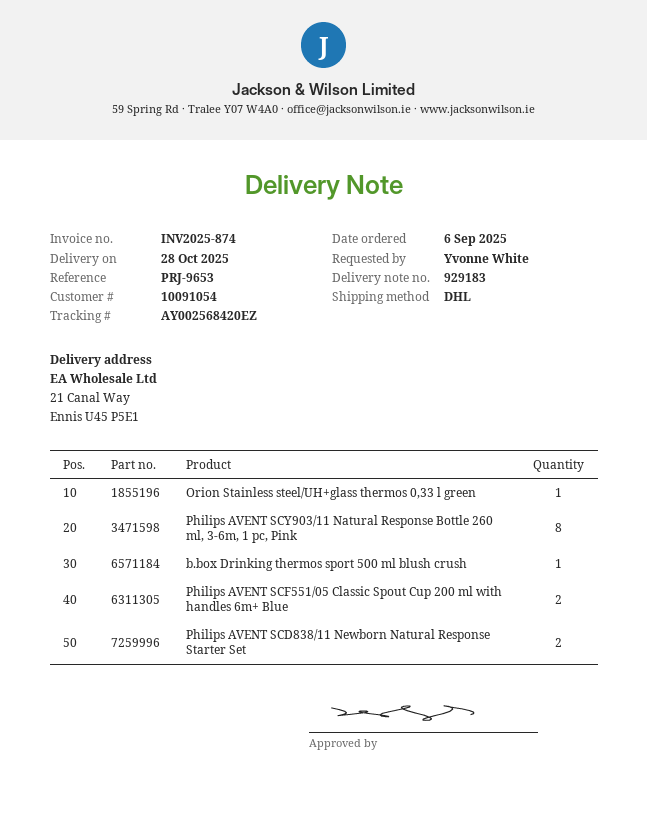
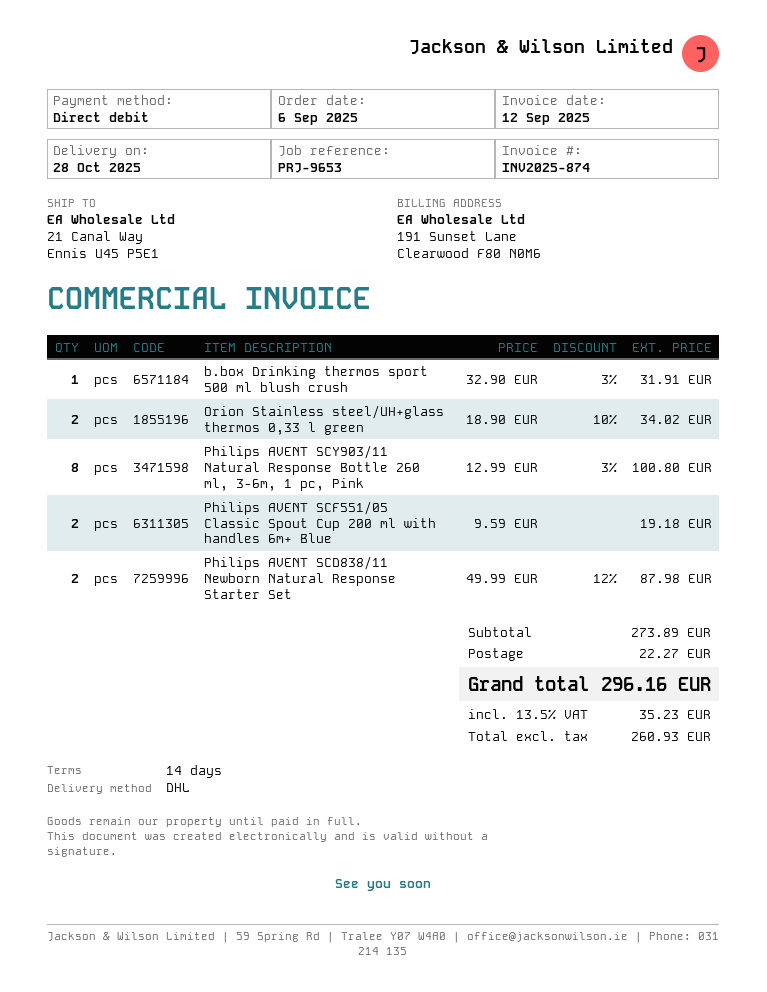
Orion Stainless steel/UH+glass thermos 0,33 l green: 1 -> 2

